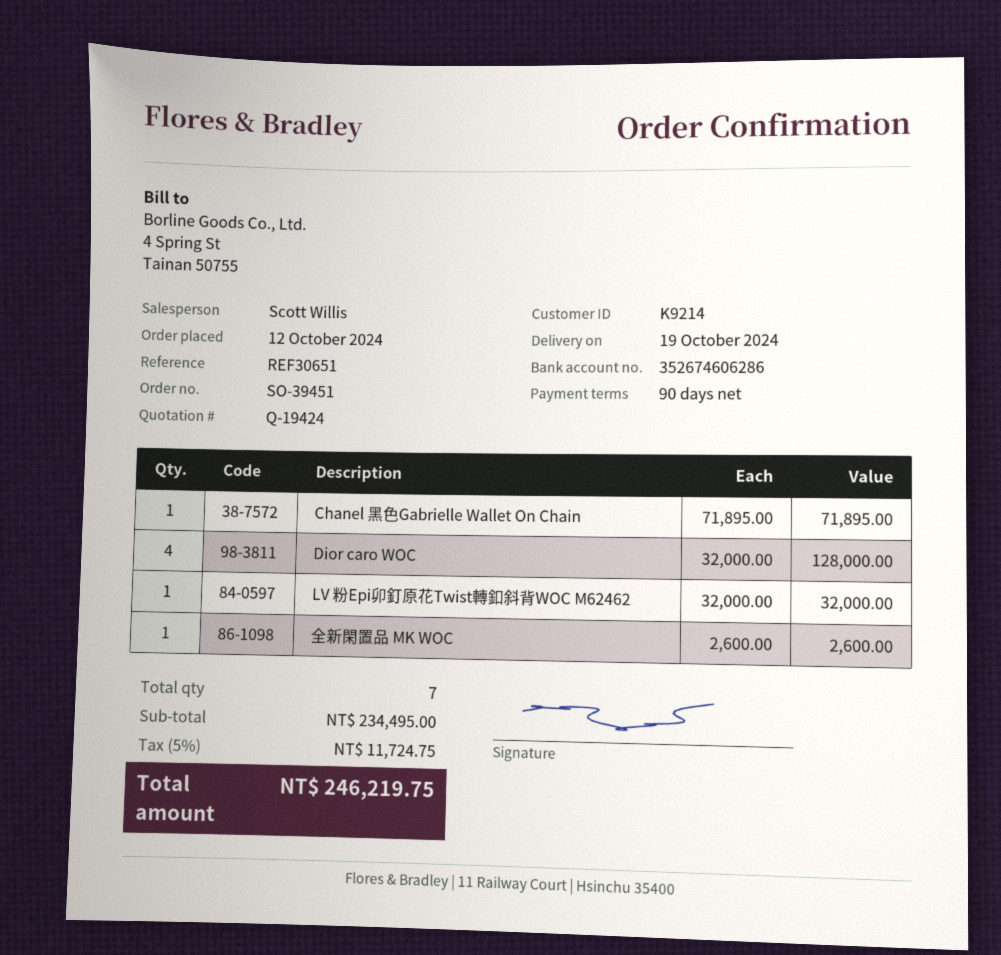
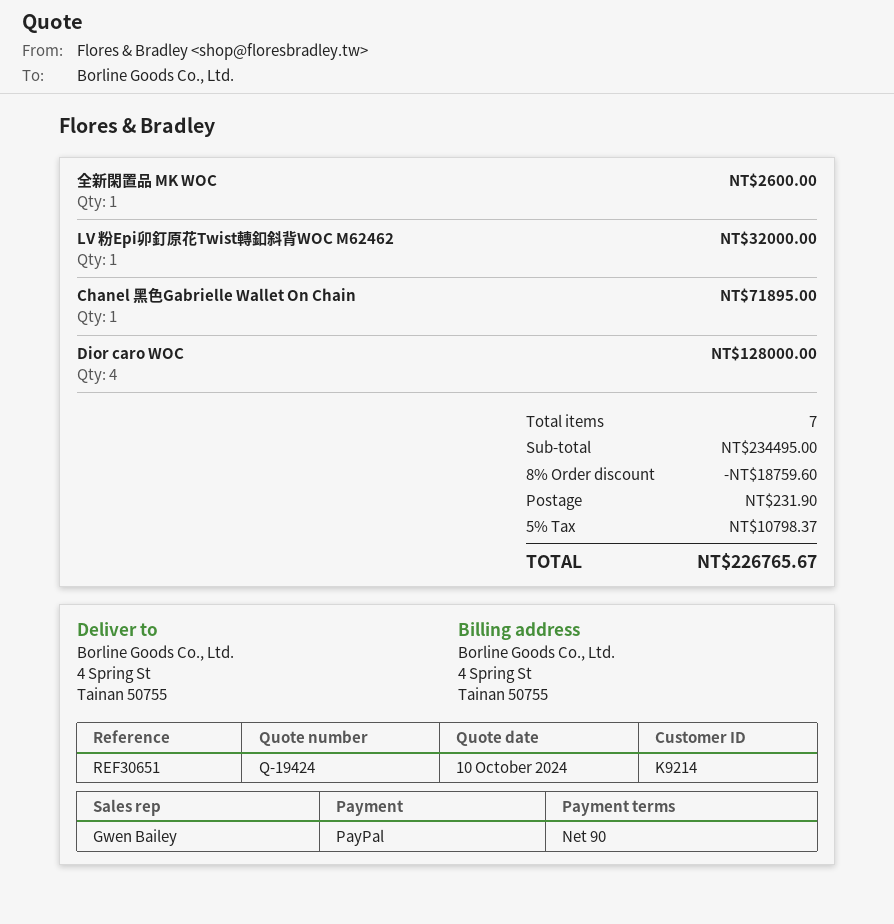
sales rep: Scott Willis -> Gwen Bailey
discount: none -> 8% = 18759.60
shipping: none -> 231.90
tax: 5% = 11724.75 -> 5% = 10798.37
total: 246219.75 -> 226765.67

